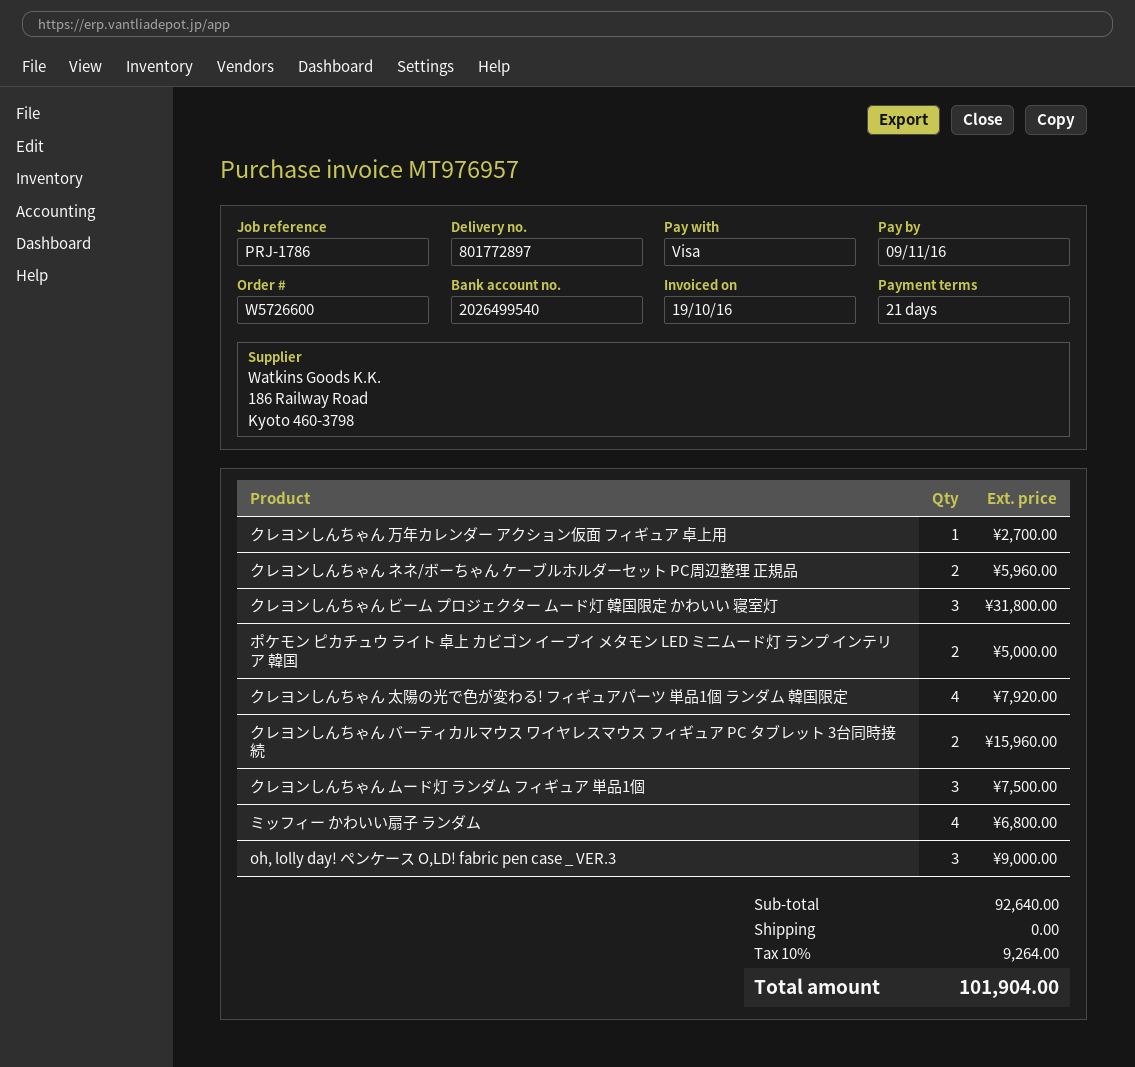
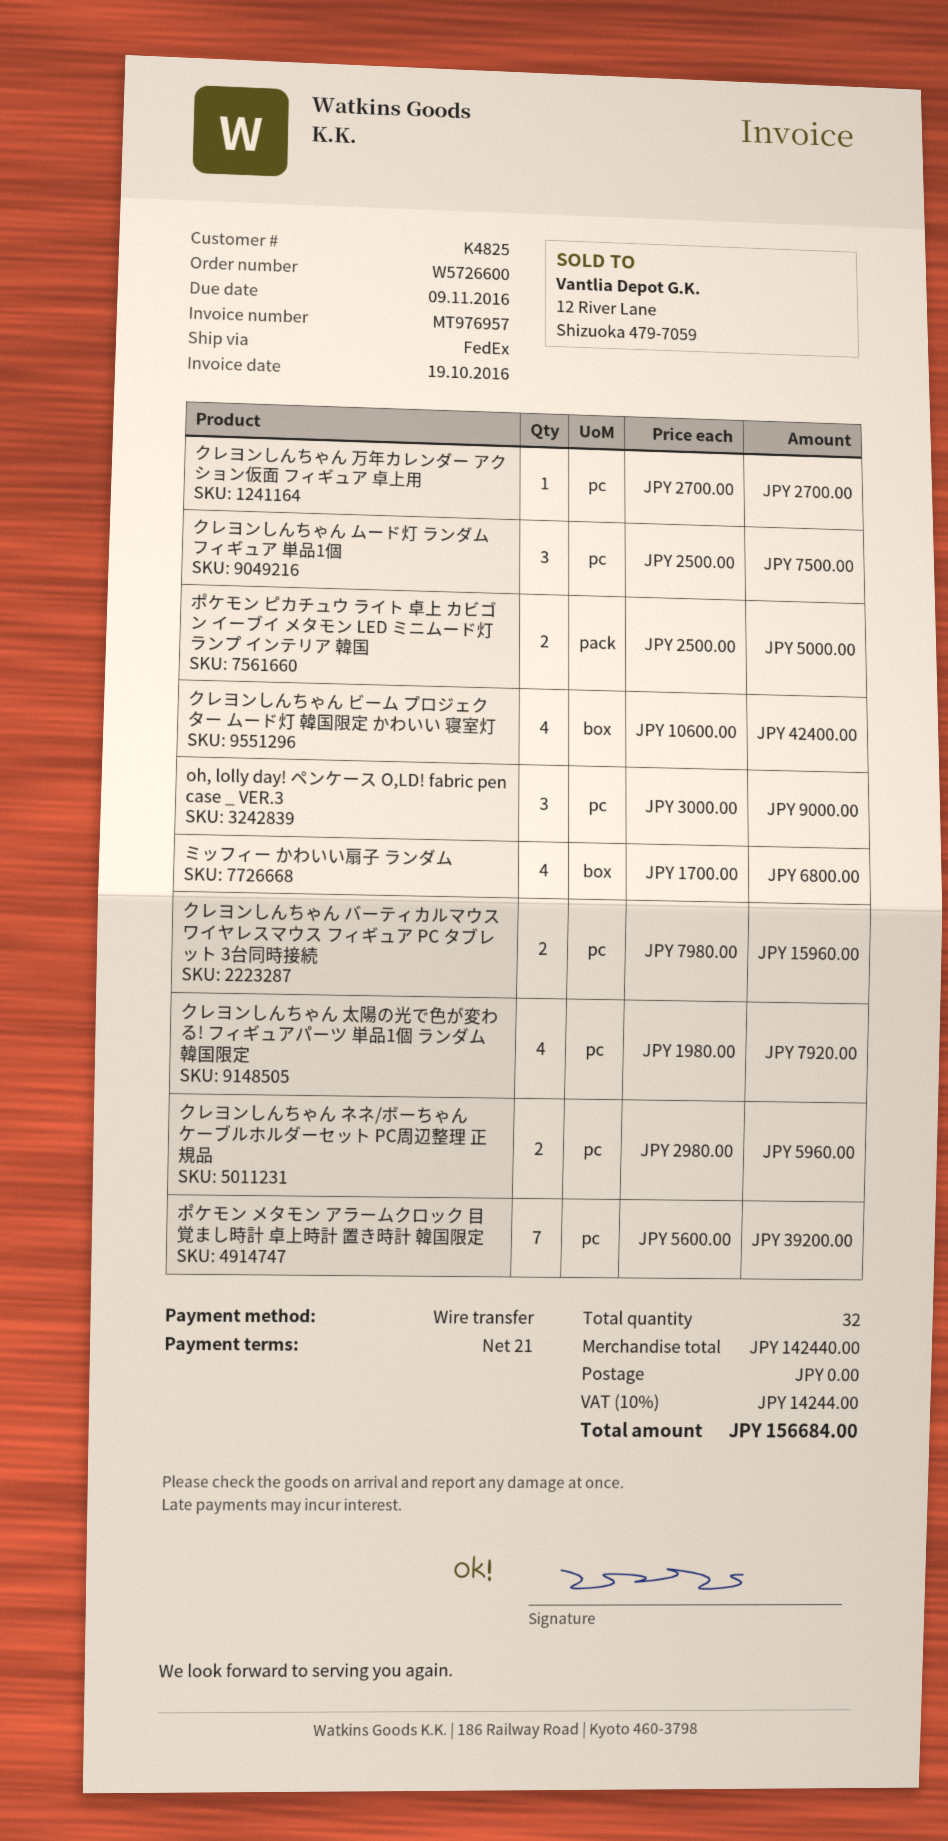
payment method: Visa -> bank transfer
クレヨンしんちゃん ビーム プロジェクター ムード灯 韓国限定 かわいい 寝室灯: 3 for 31800.00 -> 4 for 42400.00
ポケモン メタモン アラームクロック 目覚まし時計 卓上時計 置き時計 韓国限定: none -> 7 for 39200.00
subtotal: 92640.00 -> 142440.00
tax: 10% = 9264.00 -> 10% = 14244.00
total: 101904.00 -> 156684.00

